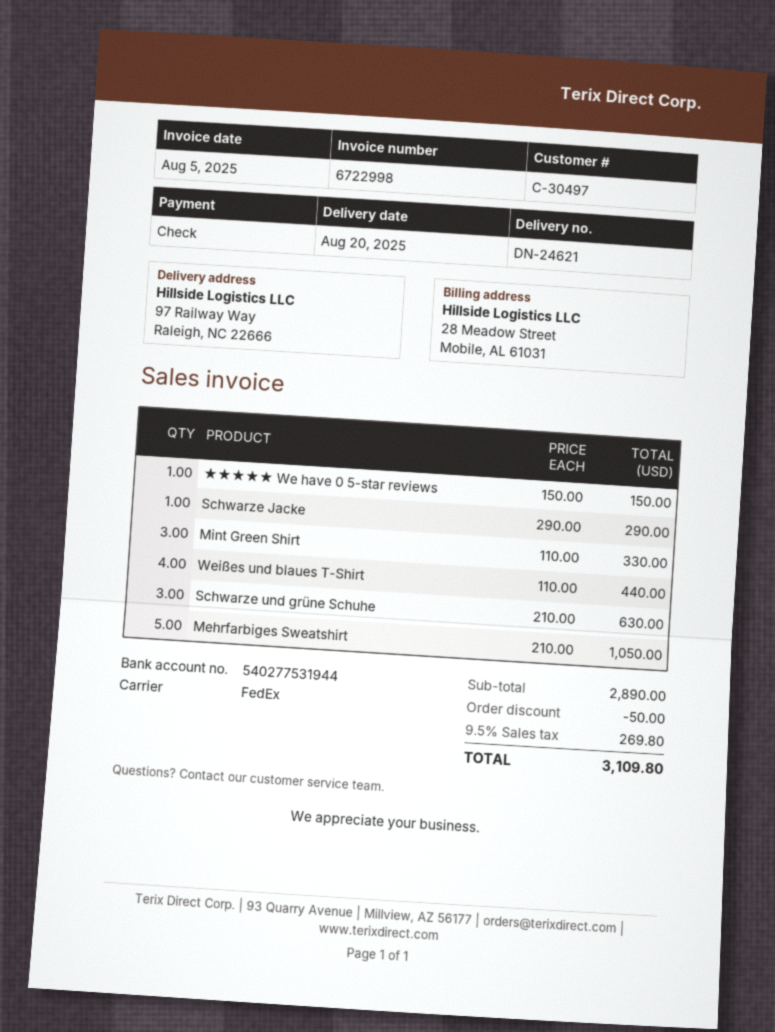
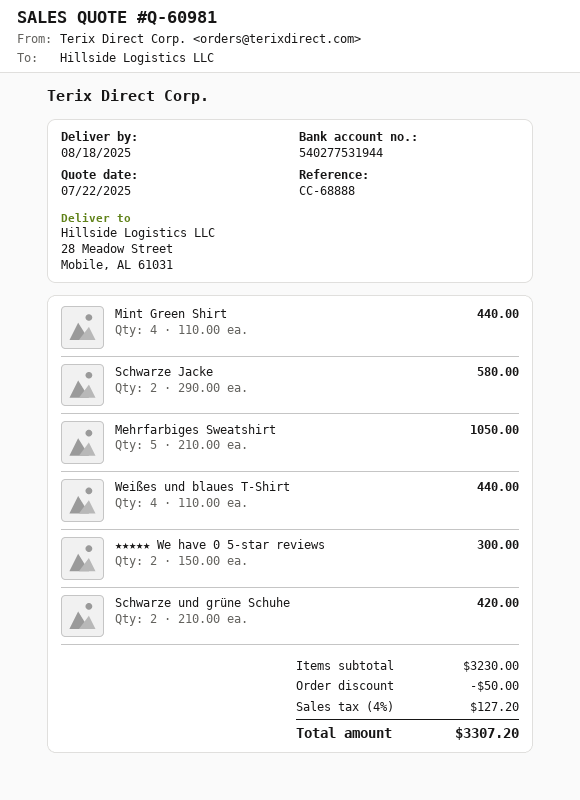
delivery date: 2025-08-20 -> 2025-08-18
ship to: 97 Railway Way, Raleigh, NC 22666 -> 28 Meadow Street, Mobile, AL 61031
★★★★★ We have 0 5-star reviews: 1 x 150.00 = 150.00 -> 2 x 150.00 = 300.00
Schwarze Jacke: 1 x 290.00 = 290.00 -> 2 x 290.00 = 580.00
Mint Green Shirt: 3 x 110.00 = 330.00 -> 4 x 110.00 = 440.00
Schwarze und grüne Schuhe: 3 x 210.00 = 630.00 -> 2 x 210.00 = 420.00
subtotal: 2890.00 -> 3230.00
tax: 9.5% = 269.80 -> 4% = 127.20
total: 3109.80 -> 3307.20

